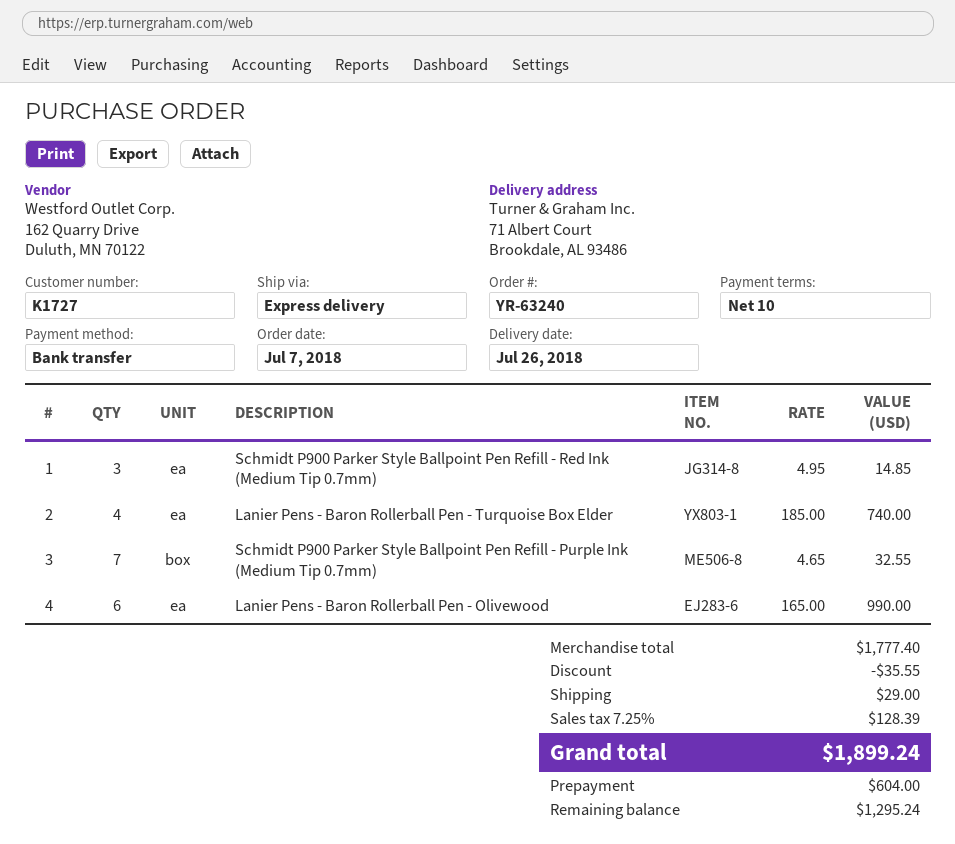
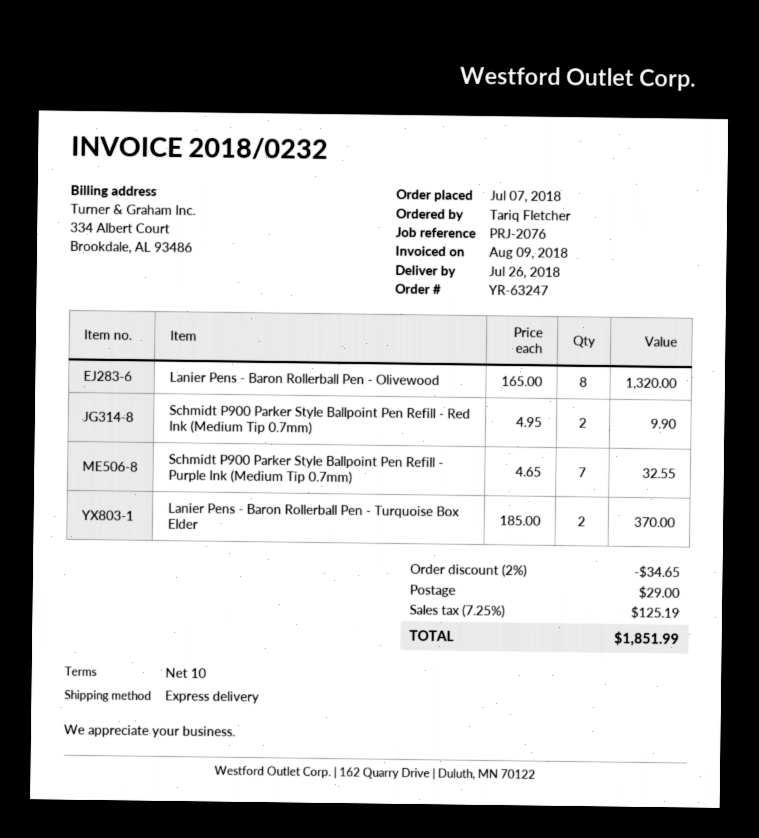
order number: YR-63240 -> YR-63247
Schmidt P900 Parker Style Ballpoint Pen Refill - Red Ink (Medium Tip 0.7mm): 3 x 4.95 = 14.85 -> 2 x 4.95 = 9.90
Lanier Pens - Baron Rollerball Pen - Turquoise Box Elder: 4 x 185.00 = 740.00 -> 2 x 185.00 = 370.00
Lanier Pens - Baron Rollerball Pen - Olivewood: 6 x 165.00 = 990.00 -> 8 x 165.00 = 1320.00
discount: 35.55 -> 34.65
tax: 7.25% = 128.39 -> 7.25% = 125.19
total: 1899.24 -> 1851.99

